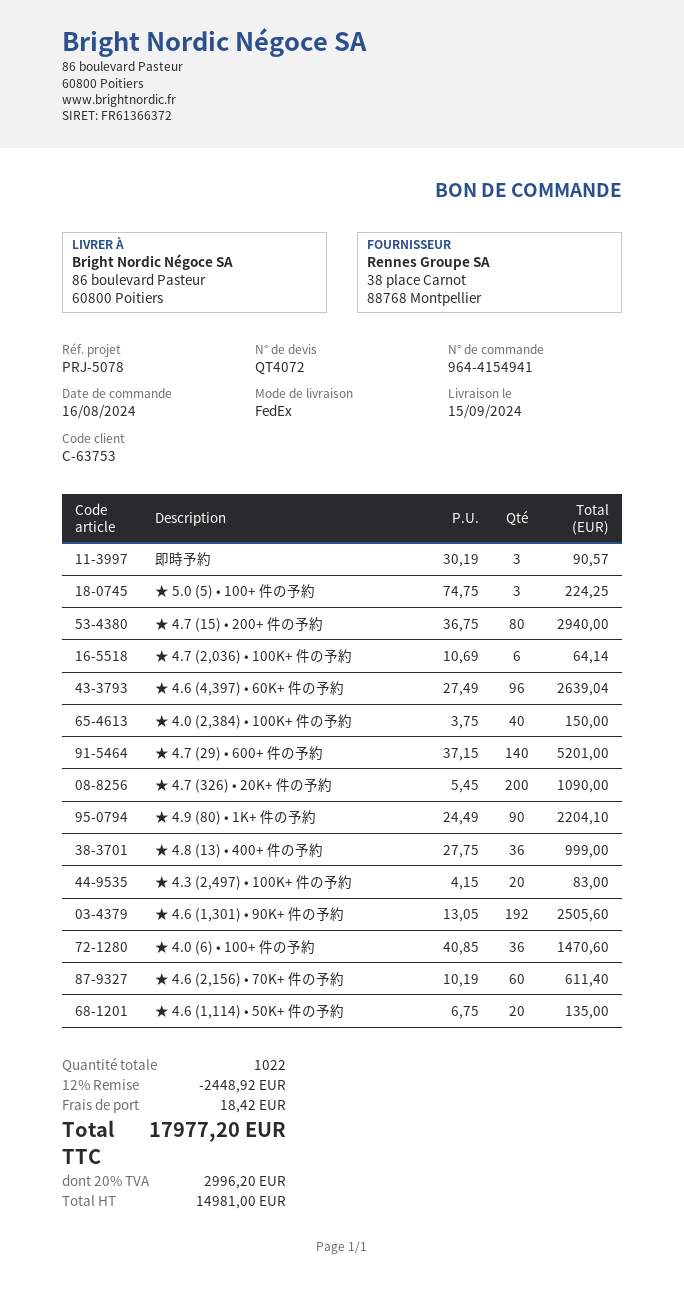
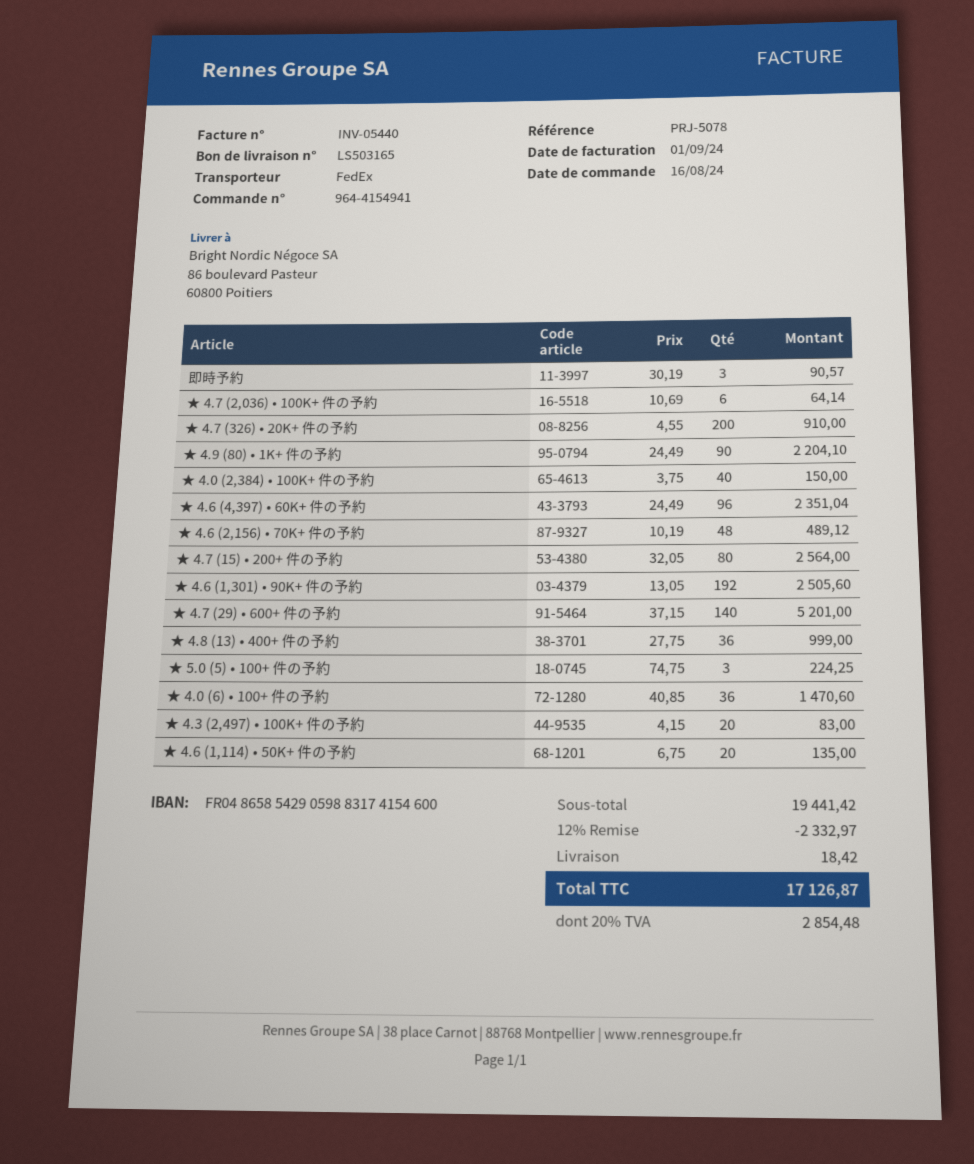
★ 4.7 (15) • 200+ 件の予約: 80 x 36.75 = 2940.00 -> 80 x 32.05 = 2564.00
★ 4.6 (4,397) • 60K+ 件の予約: 96 x 27.49 = 2639.04 -> 96 x 24.49 = 2351.04
★ 4.7 (326) • 20K+ 件の予約: 200 x 5.45 = 1090.00 -> 200 x 4.55 = 910.00
★ 4.6 (2,156) • 70K+ 件の予約: 60 x 10.19 = 611.40 -> 48 x 10.19 = 489.12
discount: 12% = 2448.92 -> 12% = 2332.97
tax: 20% = 2996.20 -> 20% = 2854.48
total: 17977.20 -> 17126.87

